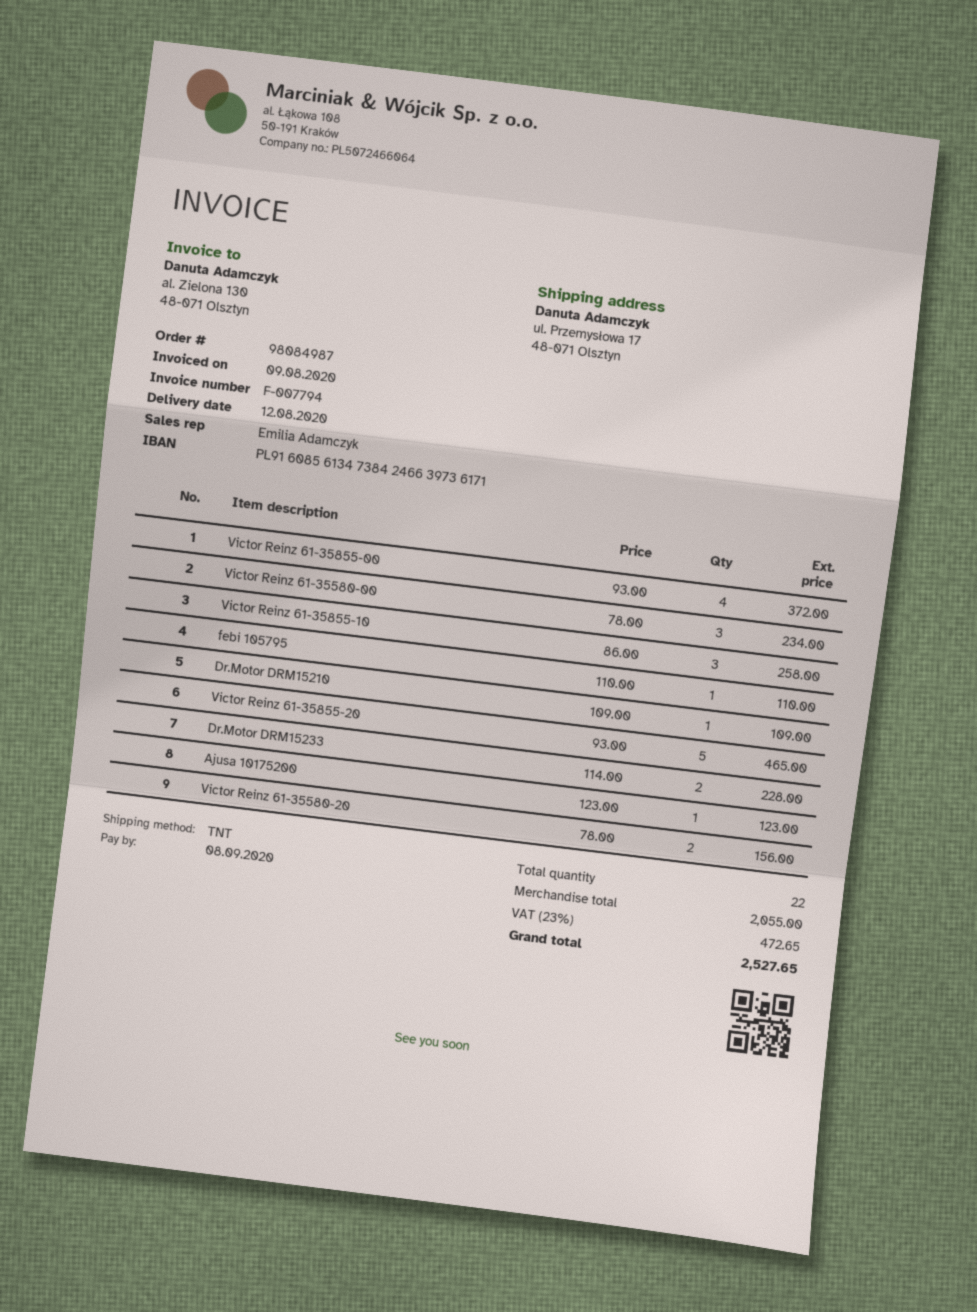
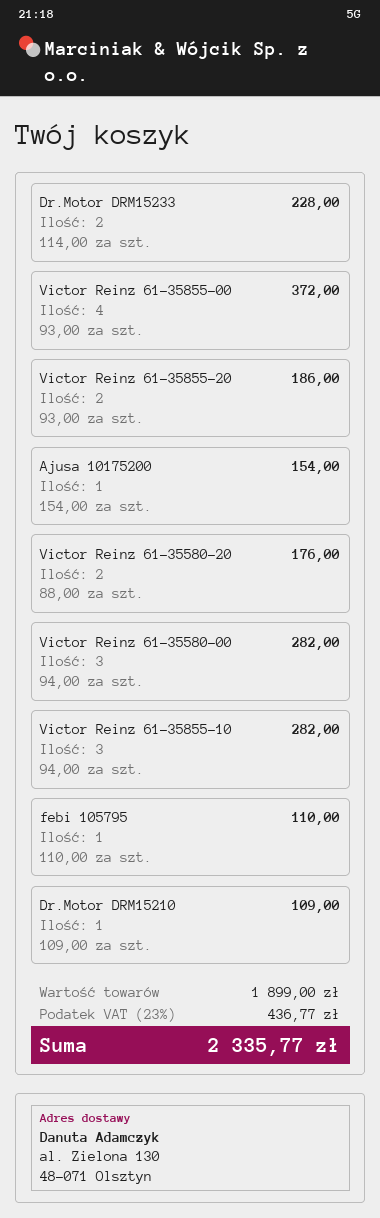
ship to: ul. Przemysłowa 17, 48-071 Olsztyn -> al. Zielona 130, 48-071 Olsztyn
Victor Reinz 61-35580-00: 3 x 78.00 = 234.00 -> 3 x 94.00 = 282.00
Victor Reinz 61-35855-10: 3 x 86.00 = 258.00 -> 3 x 94.00 = 282.00
Victor Reinz 61-35855-20: 5 x 93.00 = 465.00 -> 2 x 93.00 = 186.00
Ajusa 10175200: 1 x 123.00 = 123.00 -> 1 x 154.00 = 154.00
Victor Reinz 61-35580-20: 2 x 78.00 = 156.00 -> 2 x 88.00 = 176.00
subtotal: 2055.00 -> 1899.00
tax: 23% = 472.65 -> 23% = 436.77
total: 2527.65 -> 2335.77

